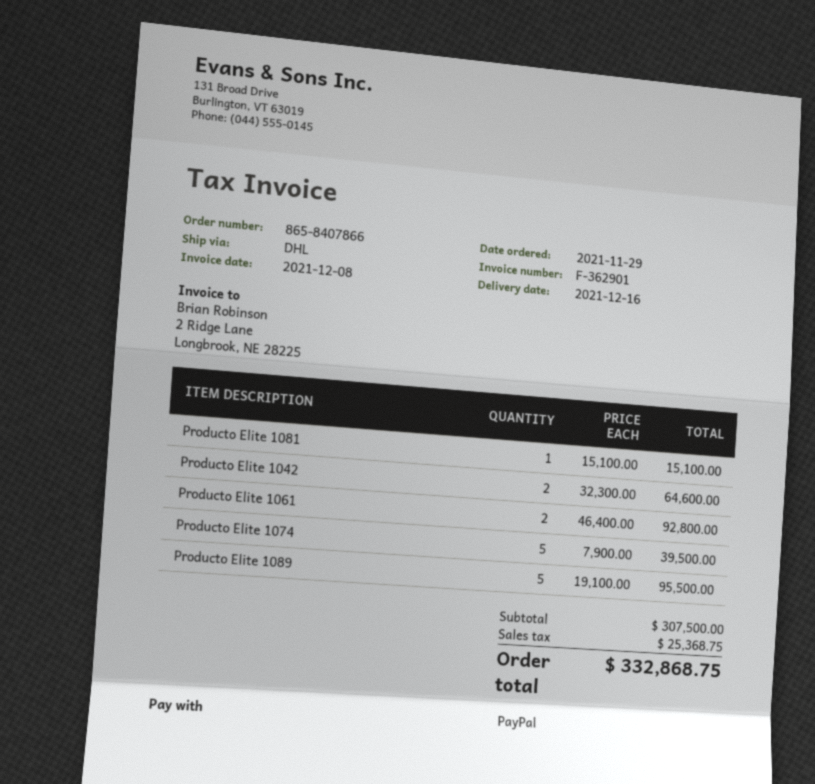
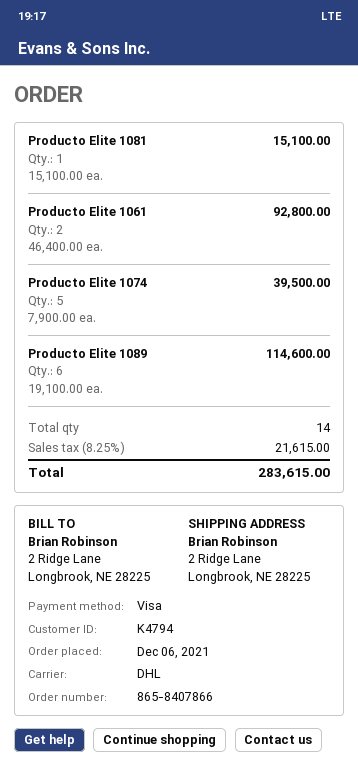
order date: 2021-11-29 -> 2021-12-06
payment method: PayPal -> Visa
Producto Elite 1042: 2 x 32300.00 = 64600.00 -> none
Producto Elite 1089: 5 x 19100.00 = 95500.00 -> 6 x 19100.00 = 114600.00
tax: 25368.75 -> 21615.00
total: 332868.75 -> 283615.00

